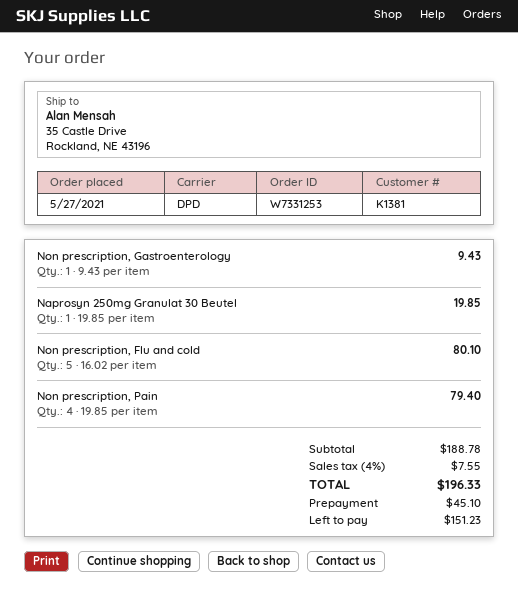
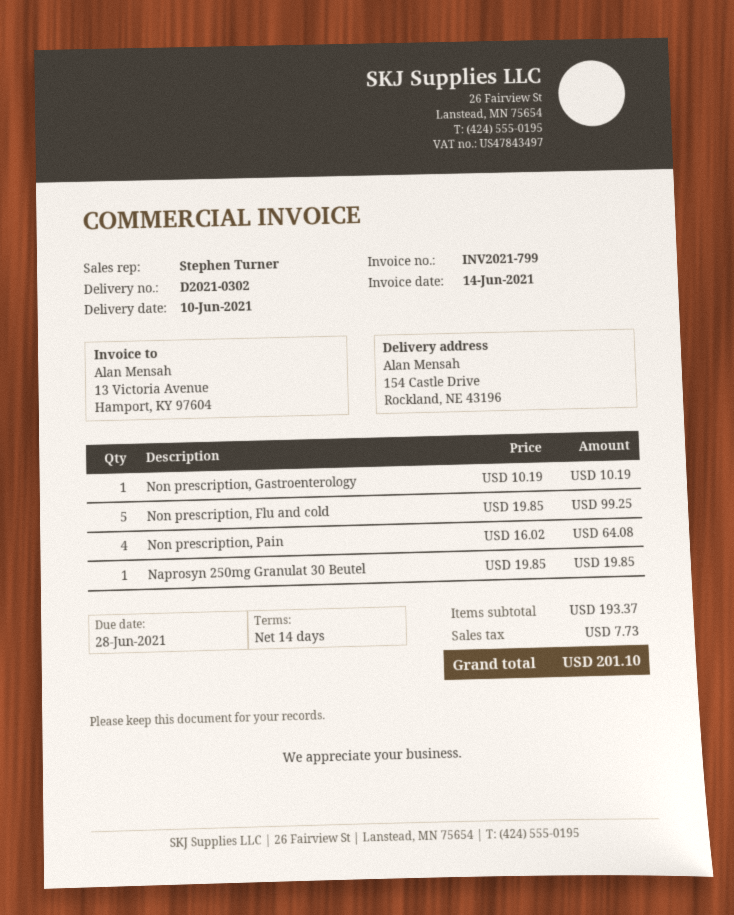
ship to: 35 Castle Drive, Rockland, NE 43196 -> 154 Castle Drive, Rockland, NE 43196
Non prescription, Gastroenterology: 1 x 9.43 = 9.43 -> 1 x 10.19 = 10.19
Non prescription, Flu and cold: 5 x 16.02 = 80.10 -> 5 x 19.85 = 99.25
Non prescription, Pain: 4 x 19.85 = 79.40 -> 4 x 16.02 = 64.08
subtotal: 188.78 -> 193.37
tax: 7.55 -> 7.73
total: 196.33 -> 201.10

